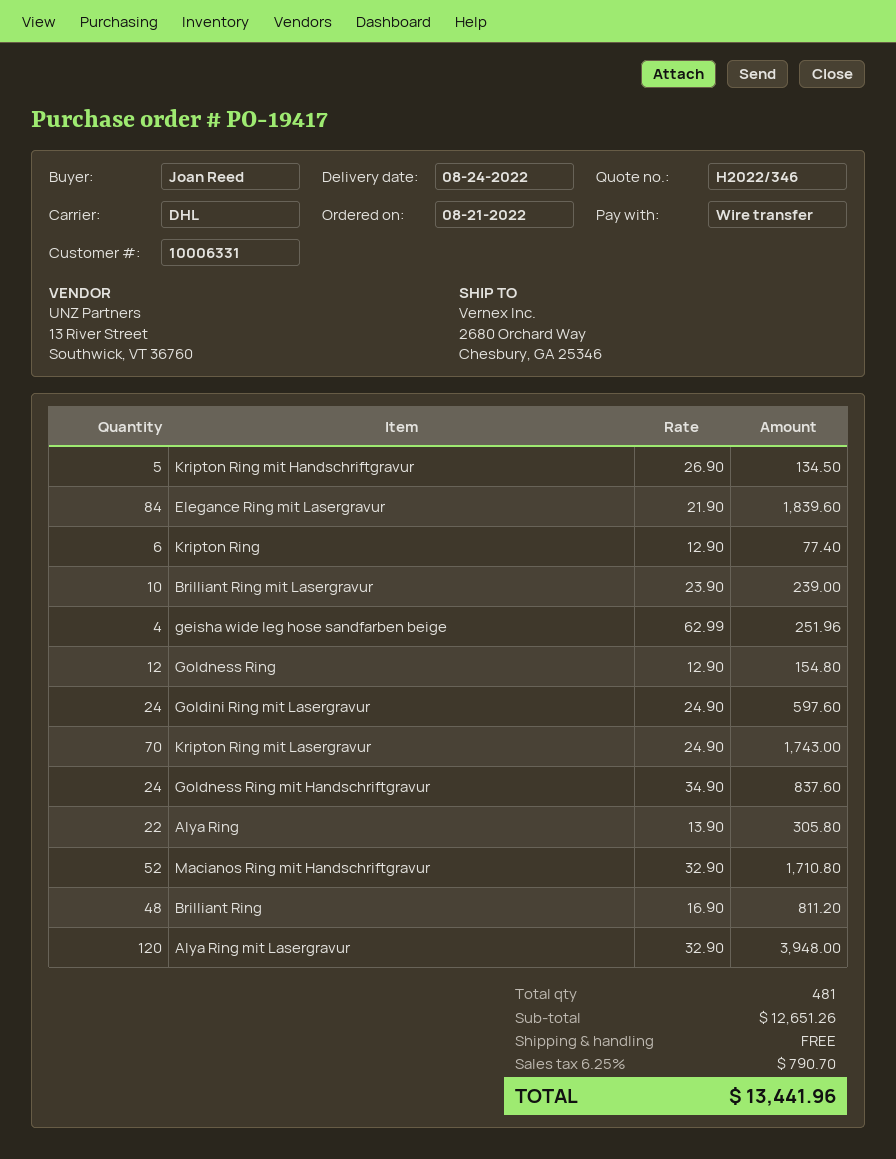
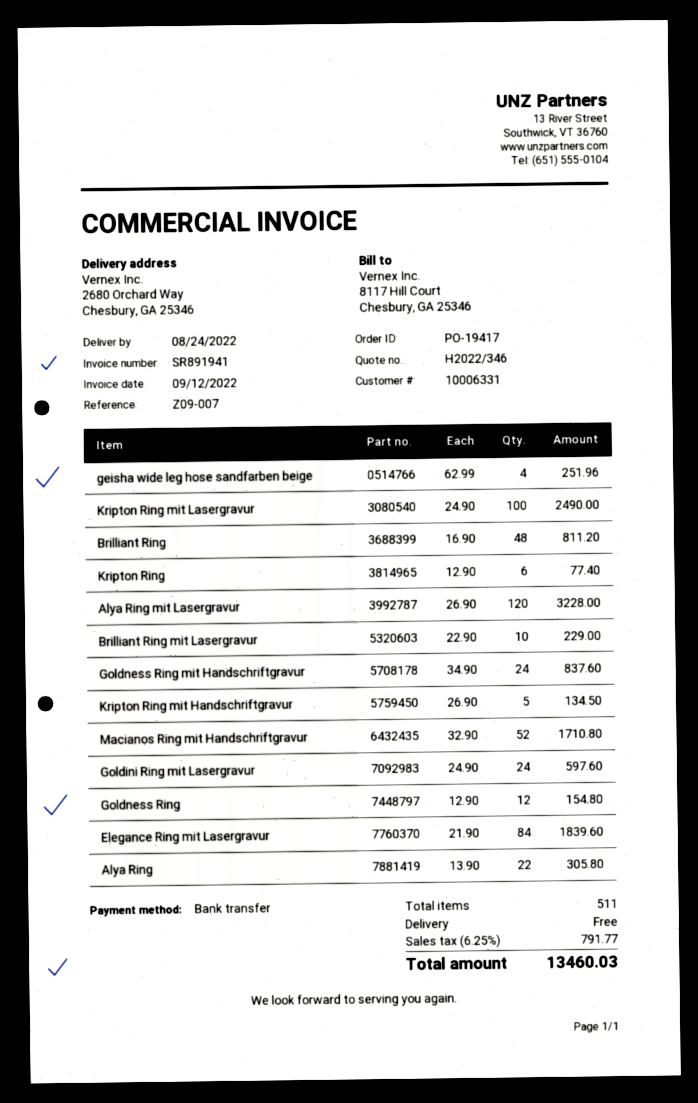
Brilliant Ring mit Lasergravur: 10 x 23.90 = 239.00 -> 10 x 22.90 = 229.00
Kripton Ring mit Lasergravur: 70 x 24.90 = 1743.00 -> 100 x 24.90 = 2490.00
Alya Ring mit Lasergravur: 120 x 32.90 = 3948.00 -> 120 x 26.90 = 3228.00
total quantity: 481 -> 511
tax: 6.25% = 790.70 -> 6.25% = 791.77
total: 13441.96 -> 13460.03

